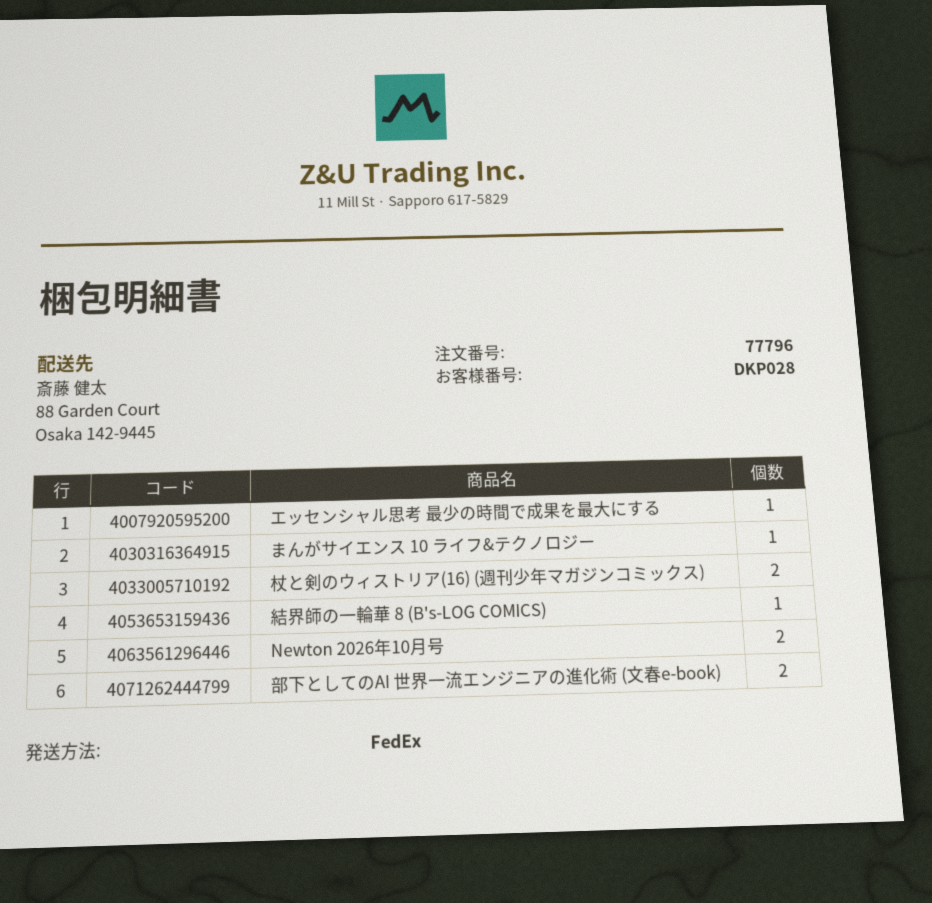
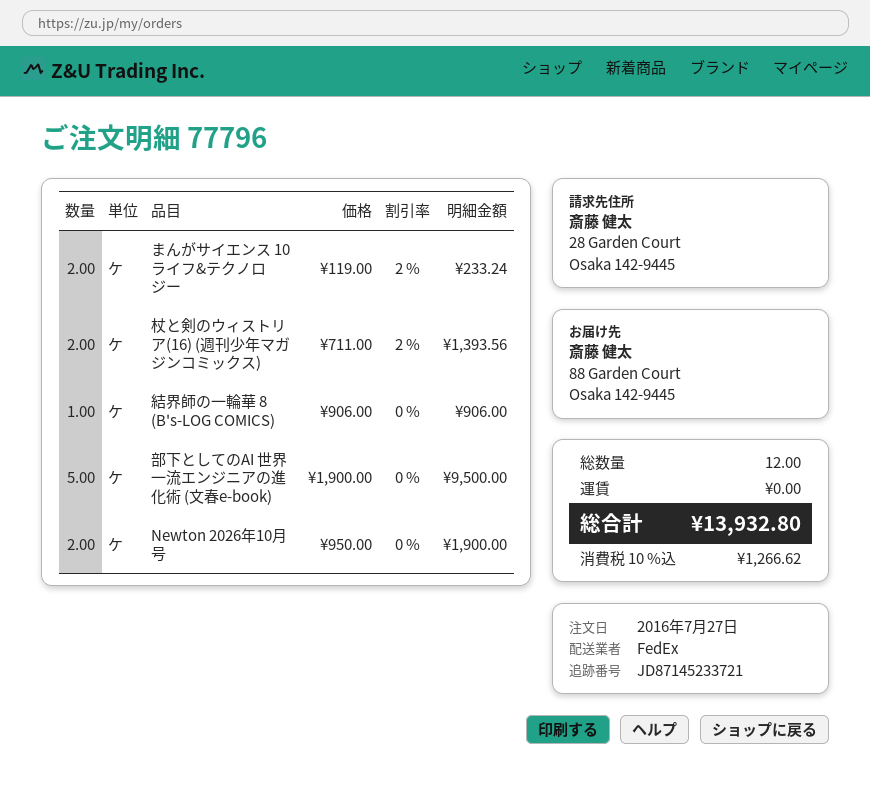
エッセンシャル思考 最少の時間で成果を最大にする: 1 -> none
まんがサイエンス 10 ライフ&テクノロジー: 1 -> 2
部下としてのAI 世界一流エンジニアの進化術 (文春e-book): 2 -> 5

